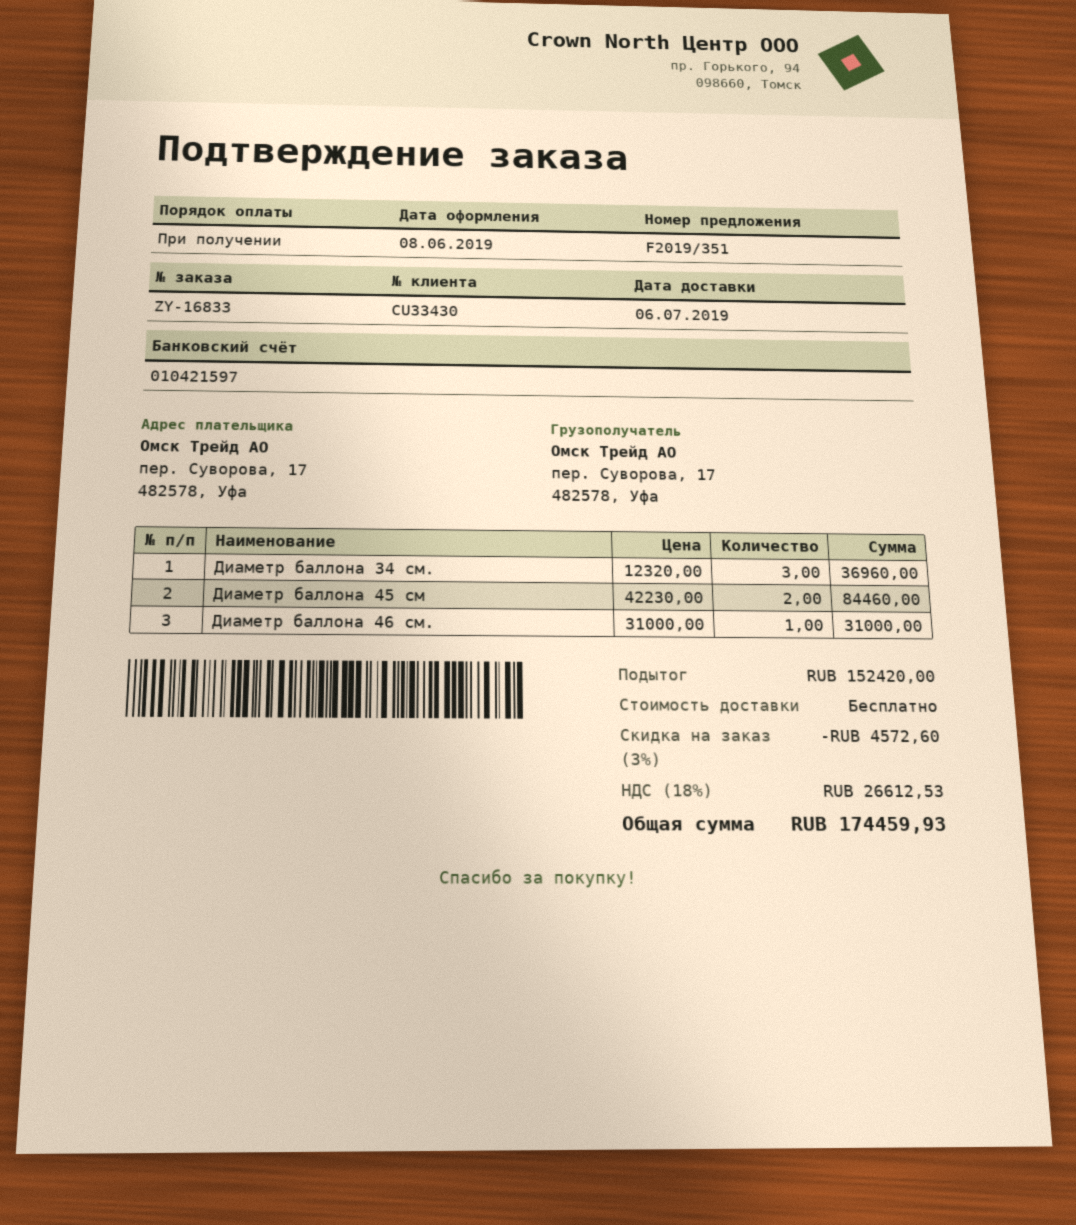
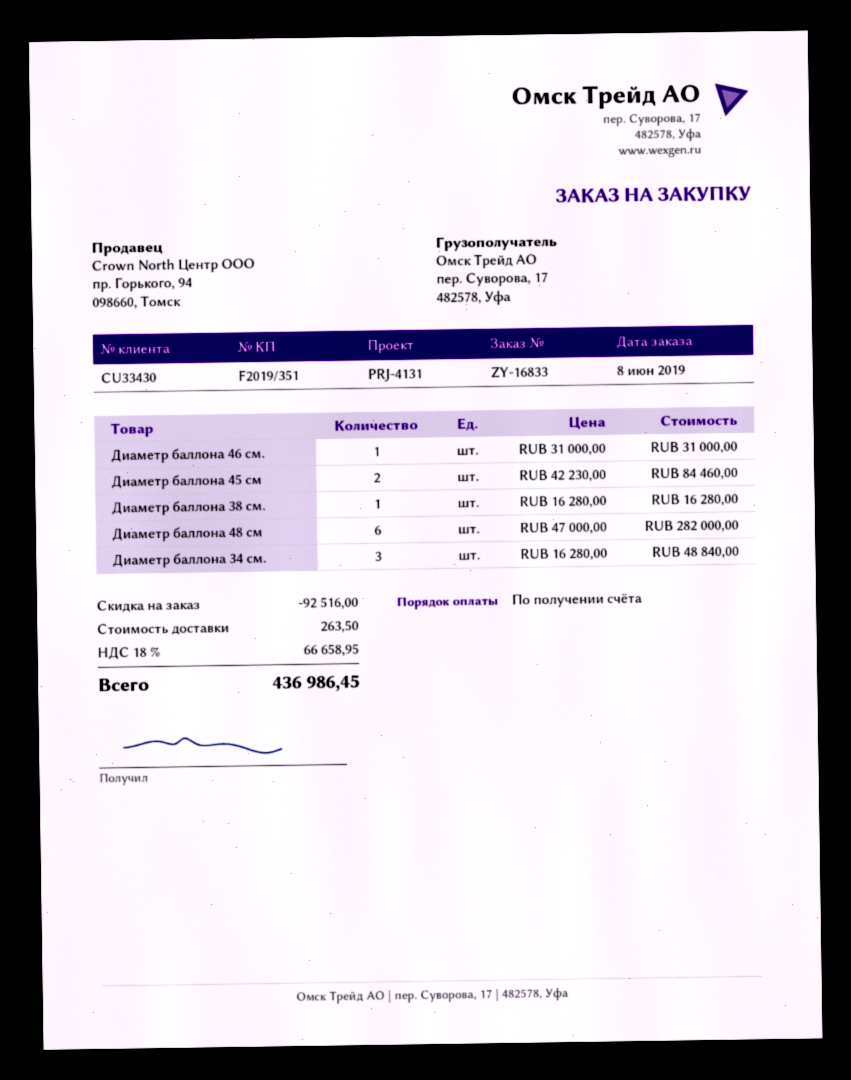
Диаметр баллона 34 см.: 3 x 12320.00 = 36960.00 -> 3 x 16280.00 = 48840.00
Диаметр баллона 38 см.: none -> 1 x 16280.00 = 16280.00
Диаметр баллона 48 см: none -> 6 x 47000.00 = 282000.00
discount: 4572.60 -> 92516.00
shipping: 0.00 -> 263.50
tax: 18% = 26612.53 -> 18% = 66658.95
total: 174459.93 -> 436986.45

